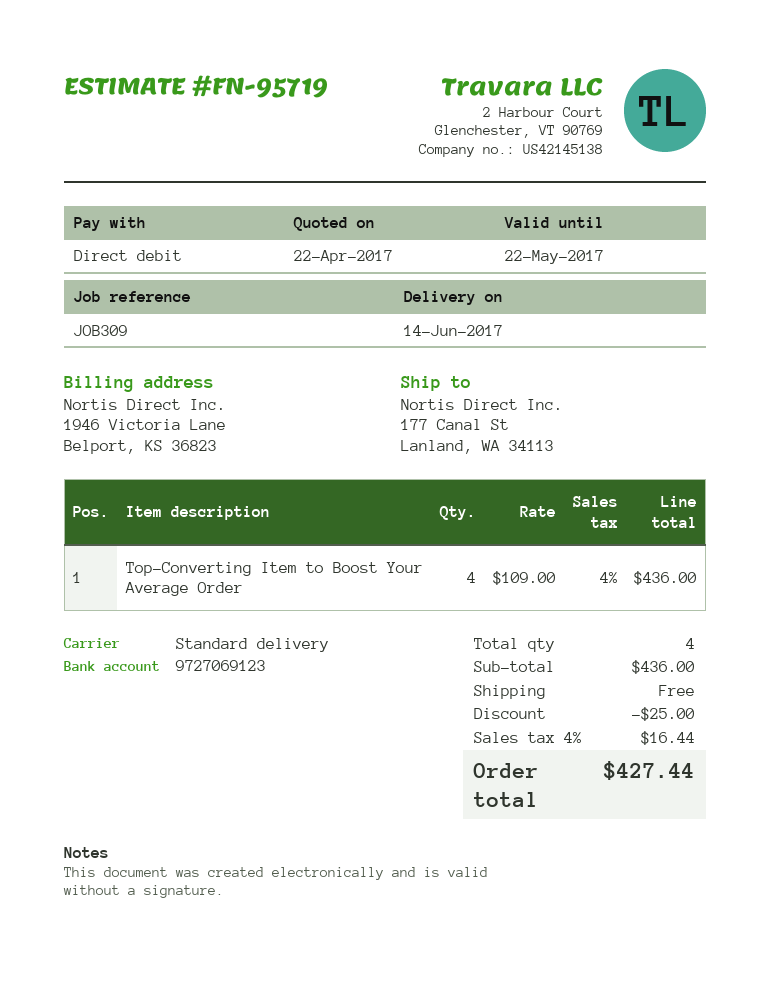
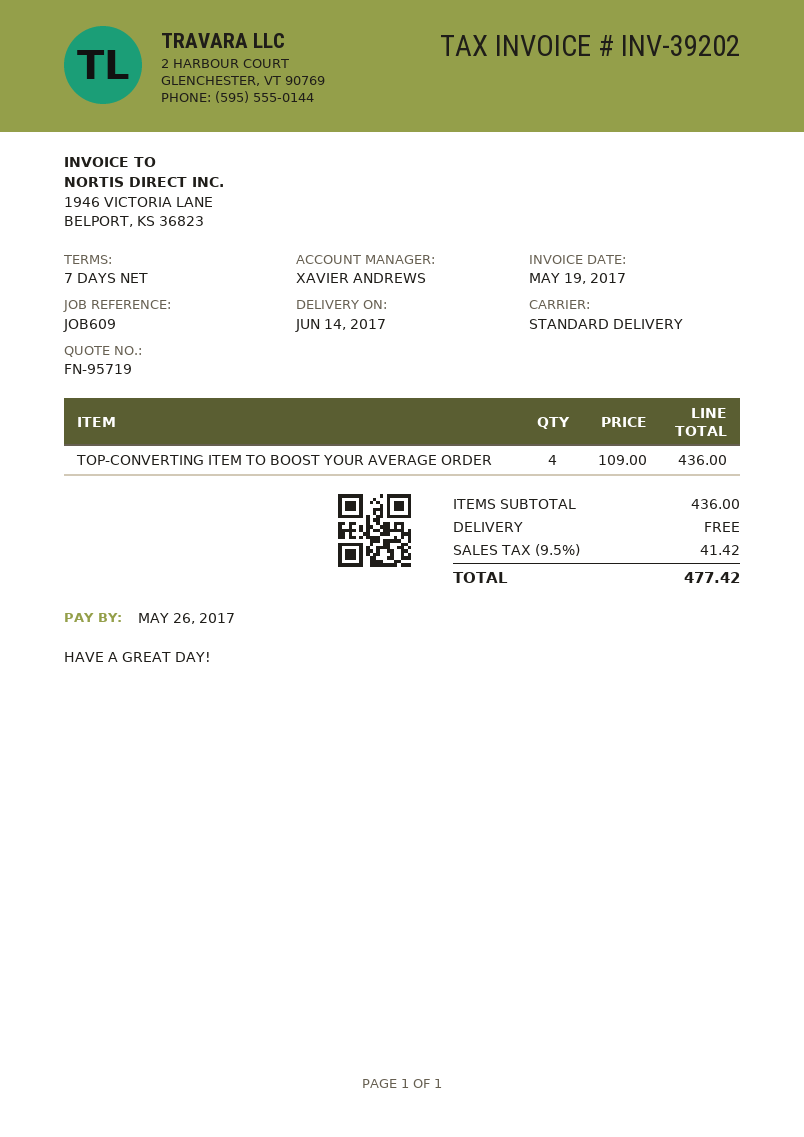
reference: JOB309 -> JOB609
discount: 25.00 -> none
tax: 4% = 16.44 -> 9.5% = 41.42
total: 427.44 -> 477.42

